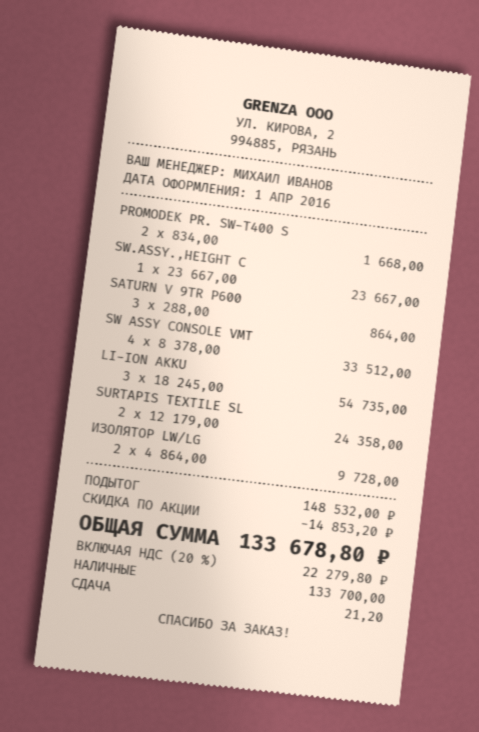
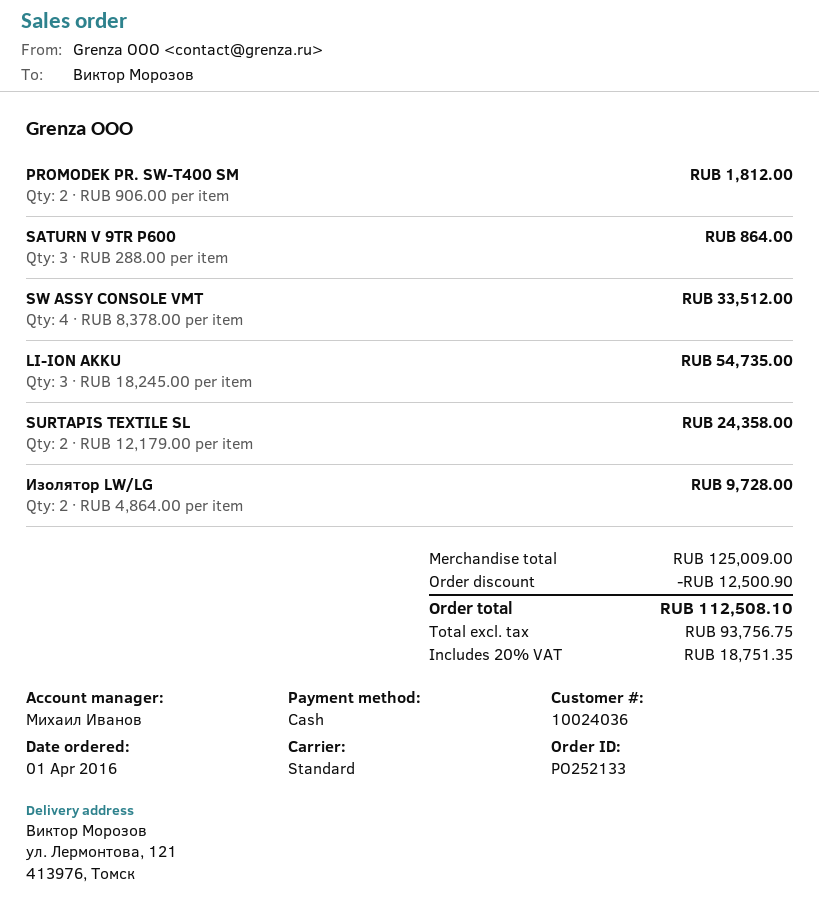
PROMODEK PR. SW-T400 S: 2 x 834.00 = 1668.00 -> 2 x 906.00 = 1812.00
SW.ASSY.,HEIGHT C: 1 x 23667.00 = 23667.00 -> none
subtotal: 148532.00 -> 125009.00
discount: 14853.20 -> 12500.90
tax: 20% = 22279.80 -> 20% = 18751.35
total: 133678.80 -> 112508.10

